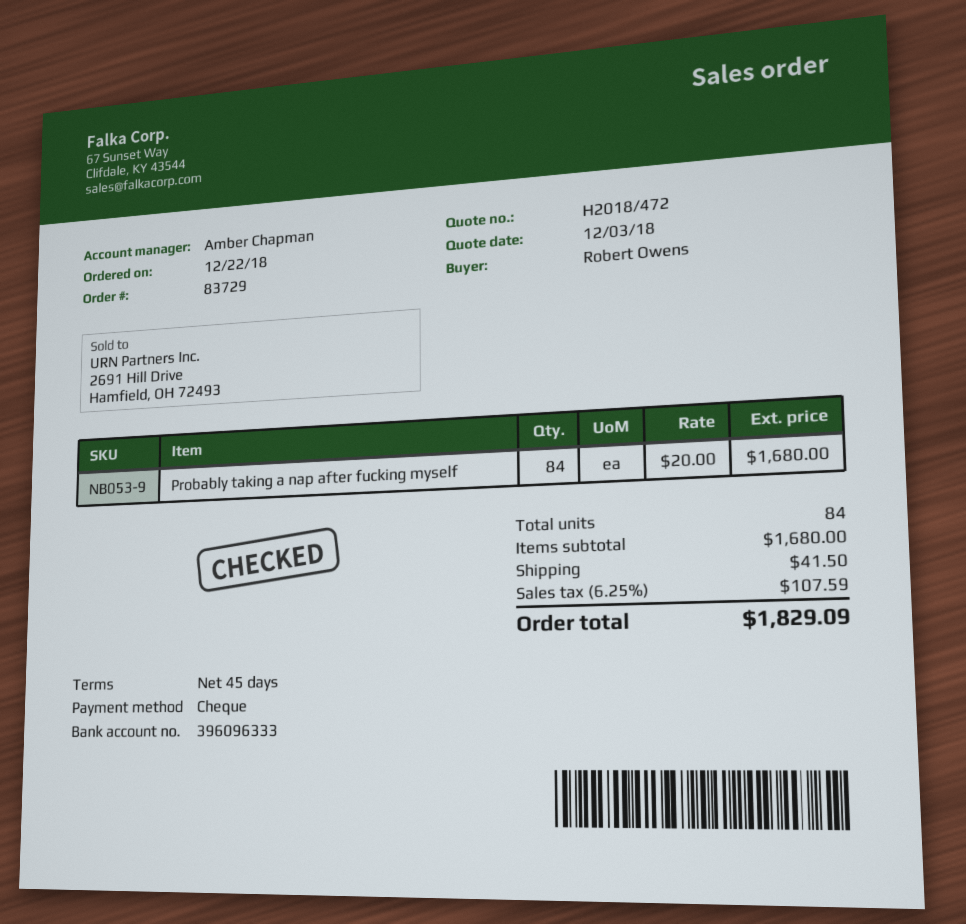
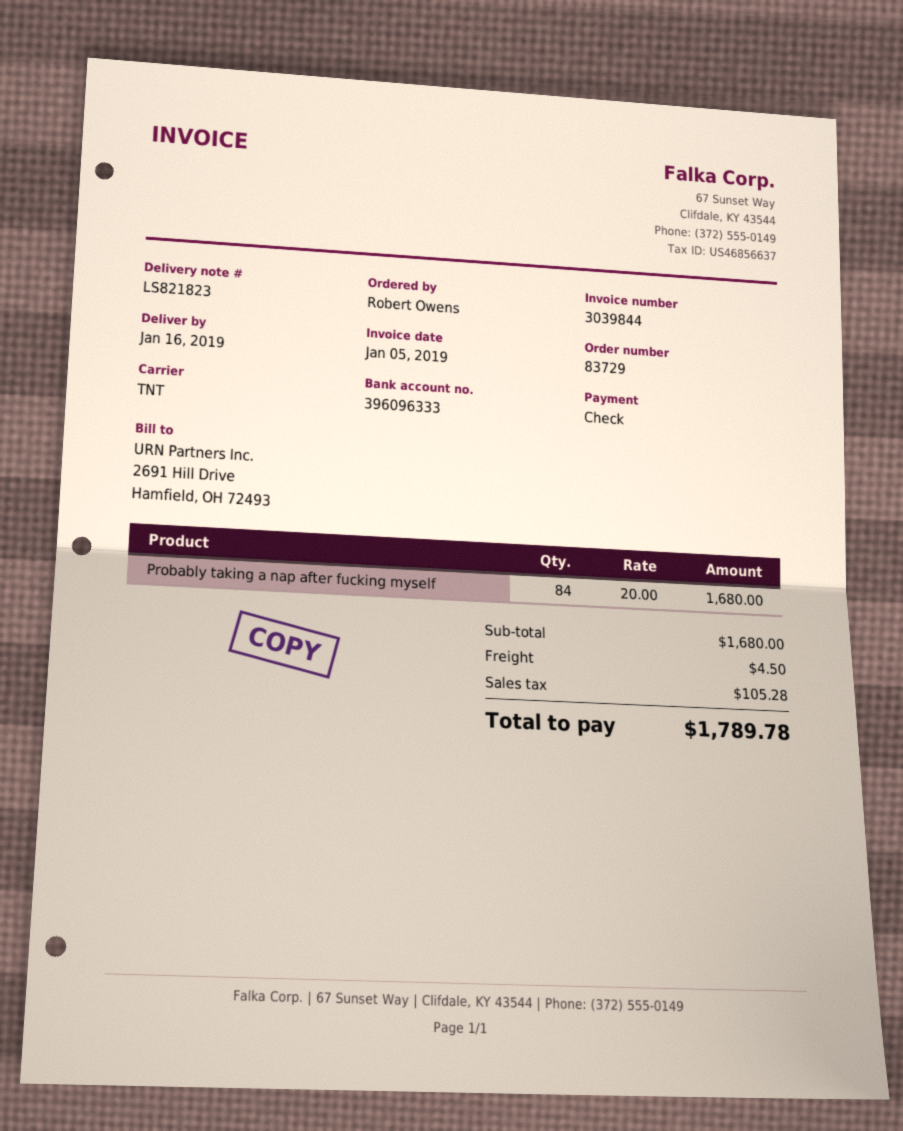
shipping: 41.50 -> 4.50
tax: 107.59 -> 105.28
total: 1829.09 -> 1789.78

